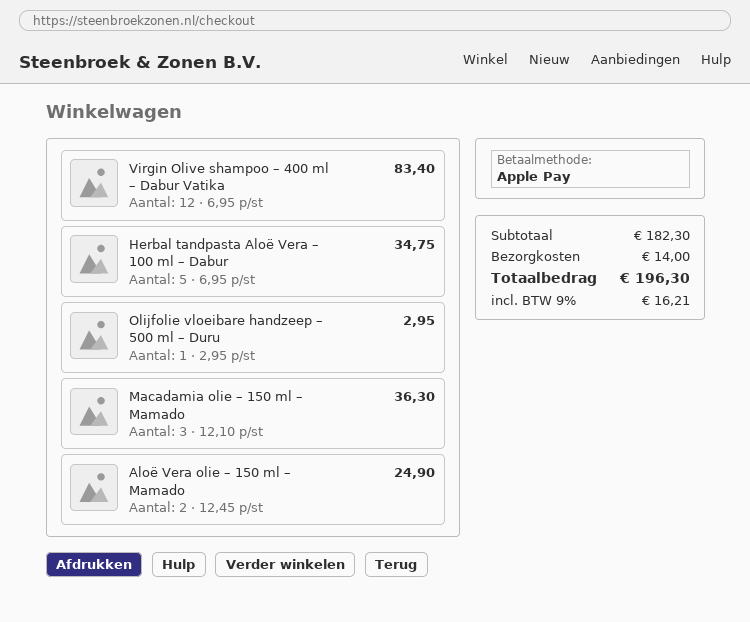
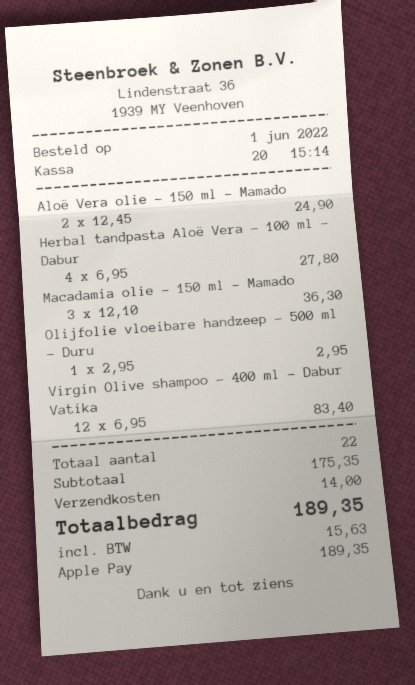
Herbal tandpasta Aloë Vera – 100 ml – Dabur: 5 x 6.95 = 34.75 -> 4 x 6.95 = 27.80
subtotal: 182.30 -> 175.35
tax: 16.21 -> 15.63
total: 196.30 -> 189.35

